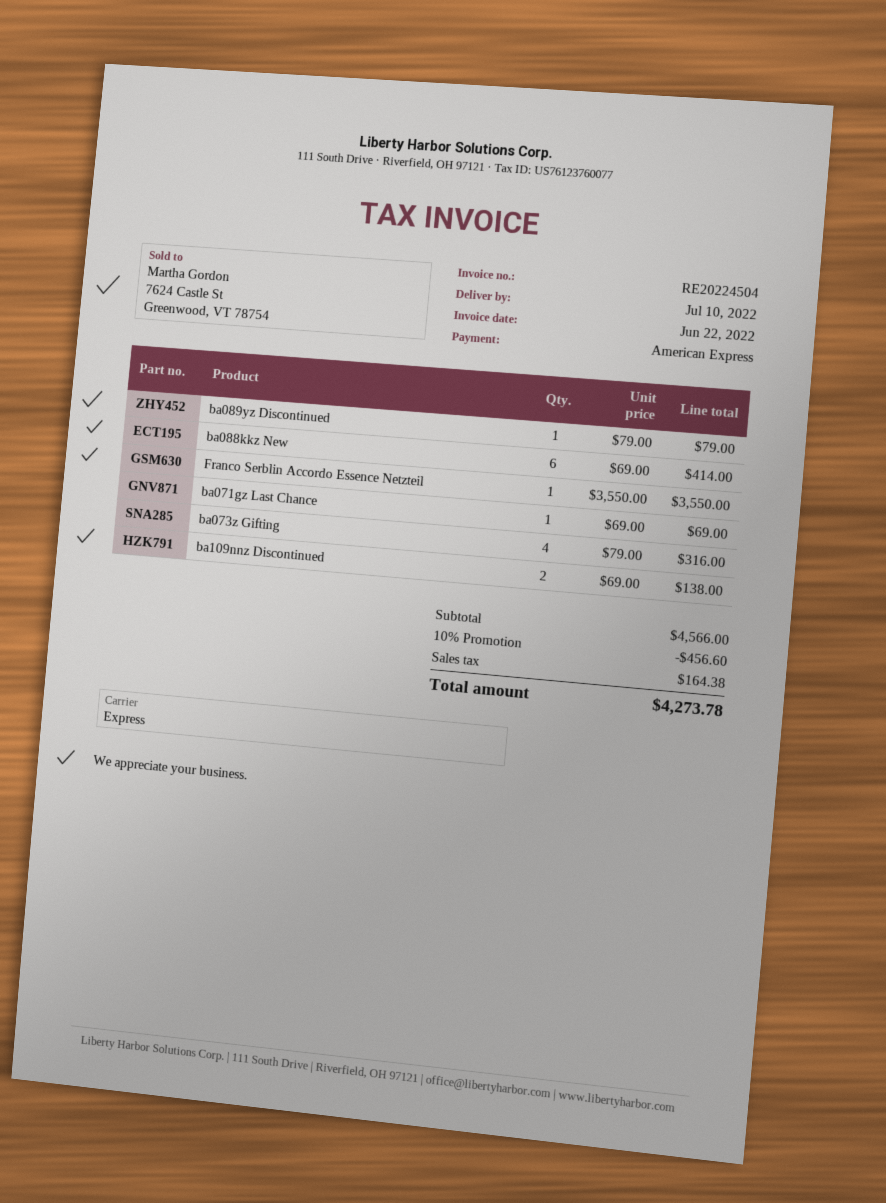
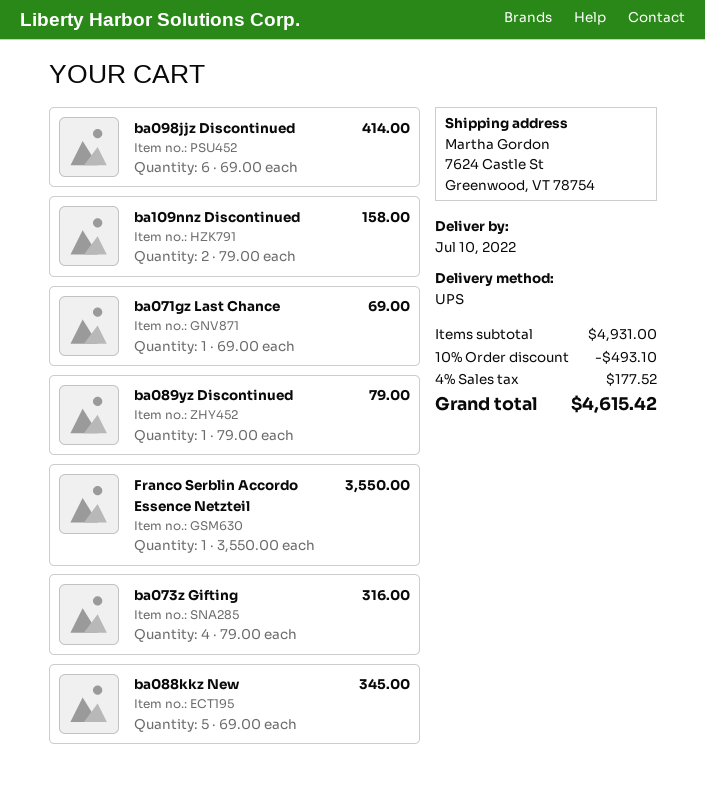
shipping method: express -> UPS
ba088kkz New: 6 x 69.00 = 414.00 -> 5 x 69.00 = 345.00
ba109nnz Discontinued: 2 x 69.00 = 138.00 -> 2 x 79.00 = 158.00
ba098jjz Discontinued: none -> 6 x 69.00 = 414.00
subtotal: 4566.00 -> 4931.00
discount: 10% = 456.60 -> 10% = 493.10
tax: 164.38 -> 177.52
total: 4273.78 -> 4615.42

